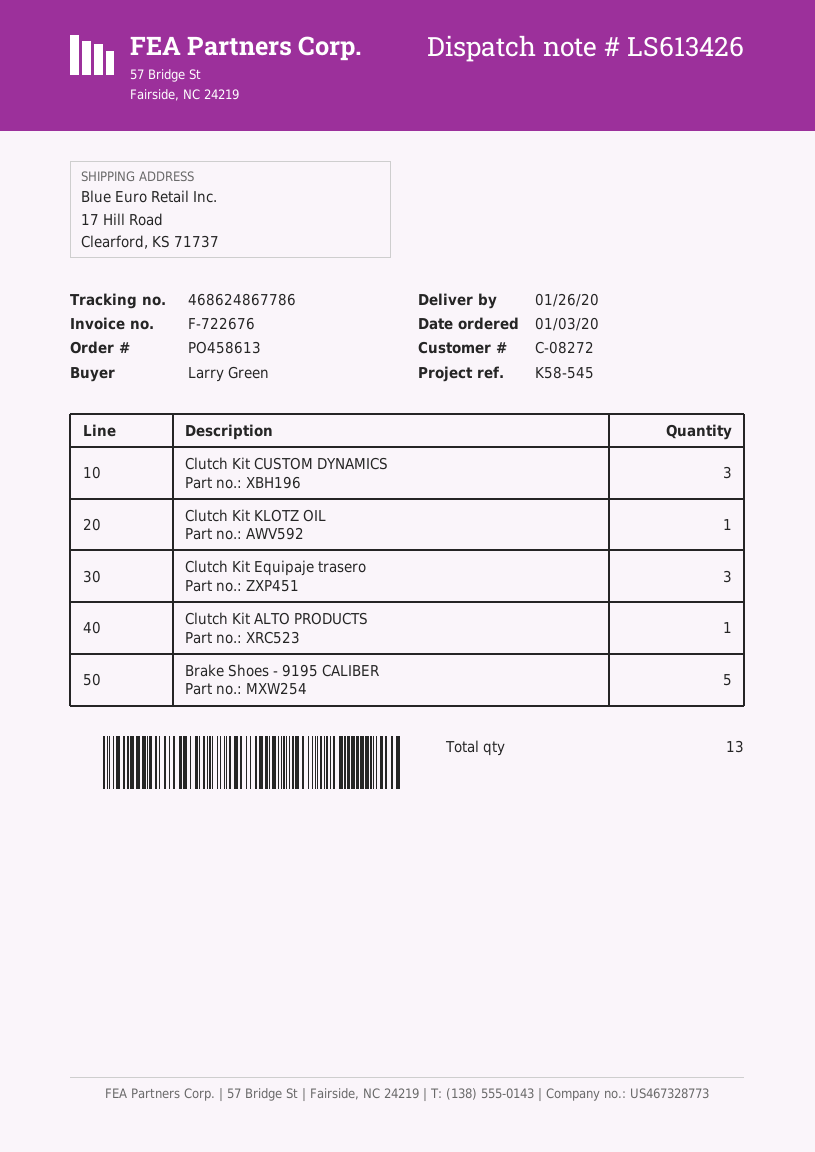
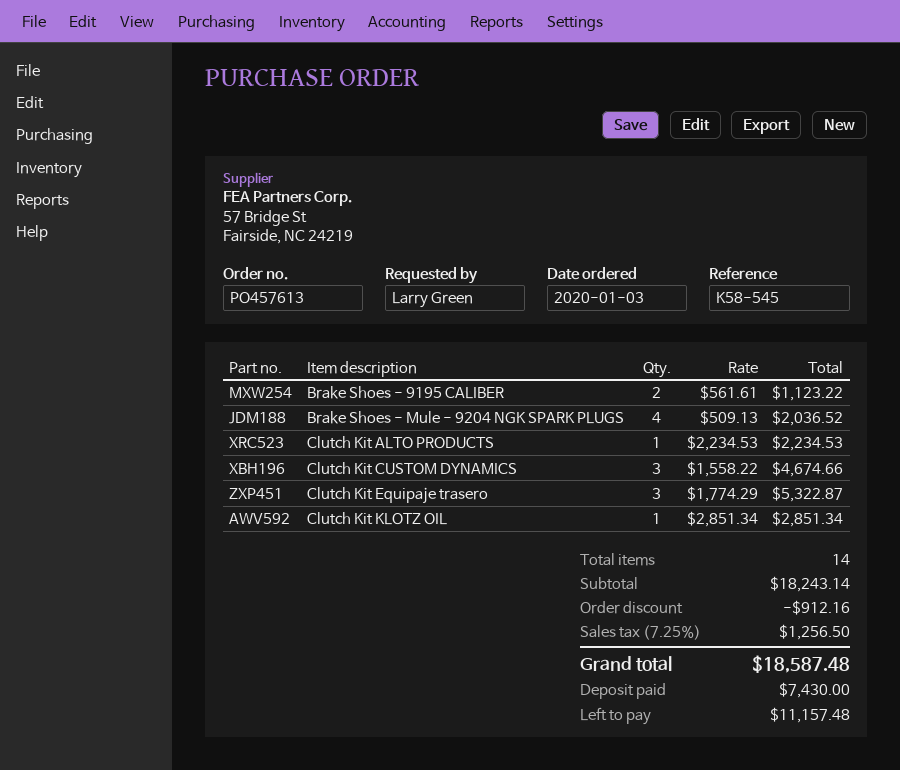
order number: PO458613 -> PO457613
Brake Shoes - 9195 CALIBER: 5 -> 2
Brake Shoes - Mule - 9204 NGK SPARK PLUGS: none -> 4
total quantity: 13 -> 14

